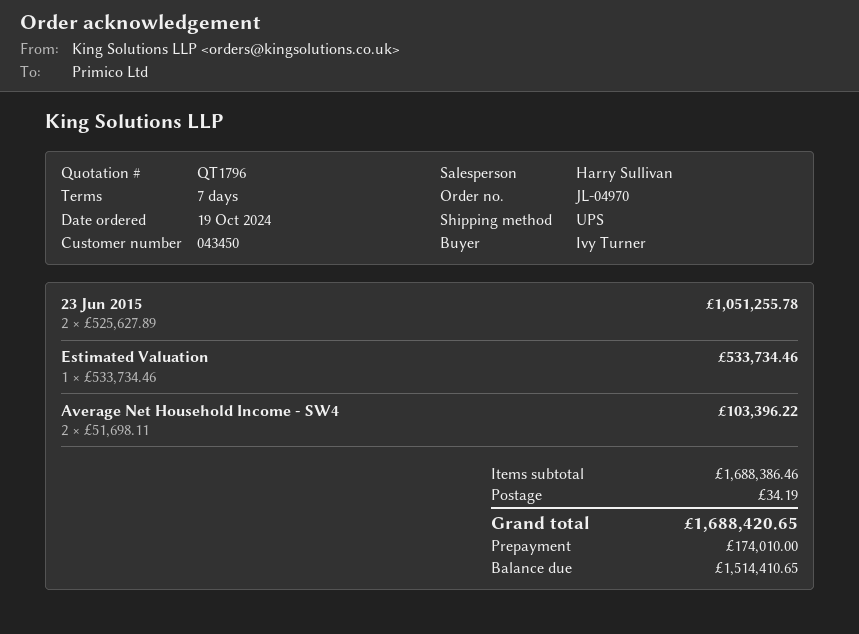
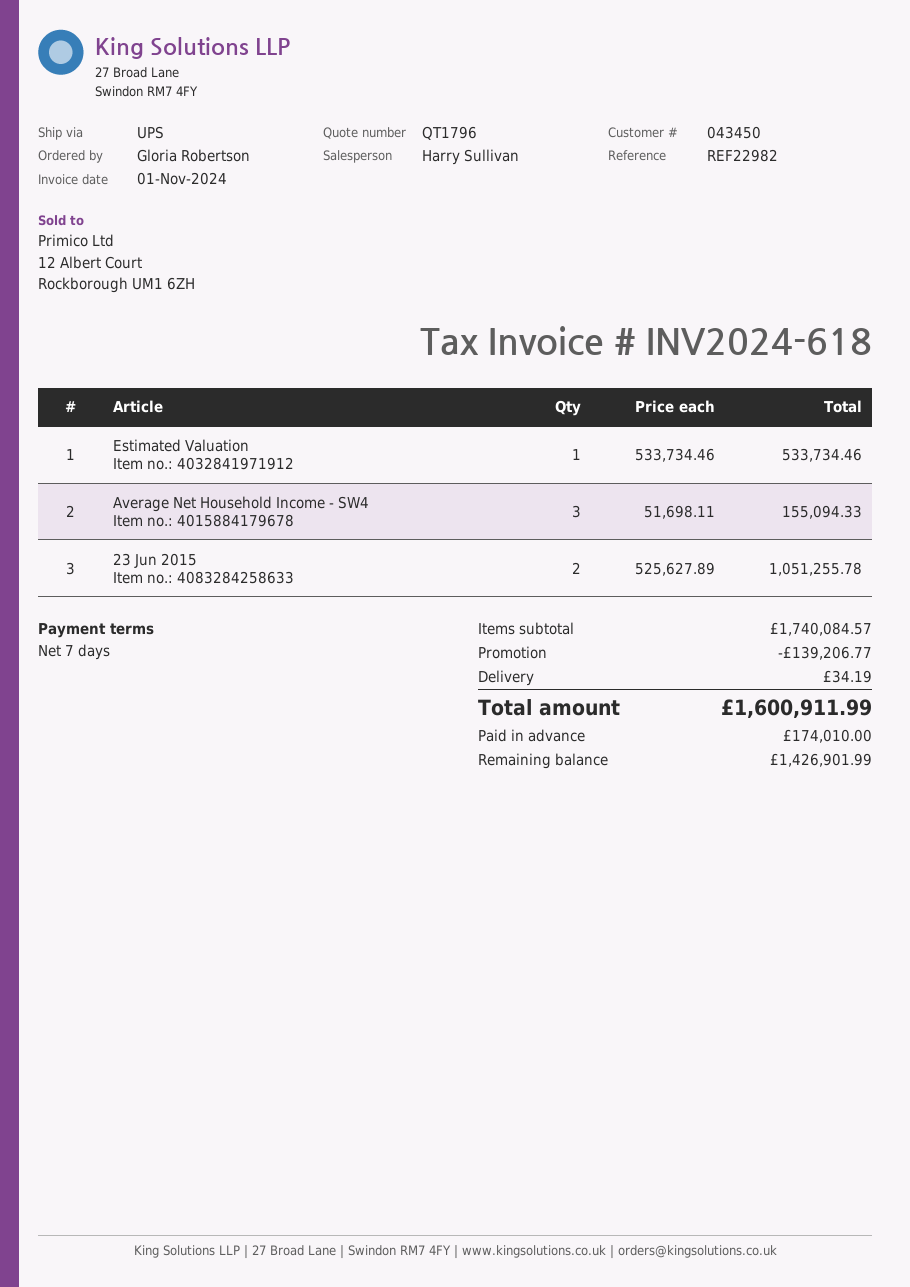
ordered by: Ivy Turner -> Gloria Robertson
Average Net Household Income - SW4: 2 x 51698.11 = 103396.22 -> 3 x 51698.11 = 155094.33
subtotal: 1688386.46 -> 1740084.57
discount: none -> 139206.77
total: 1688420.65 -> 1600911.99
balance: 1514410.65 -> 1426901.99

